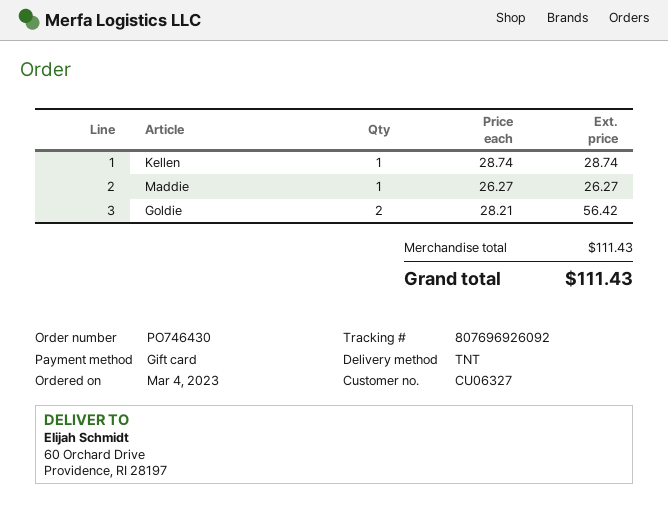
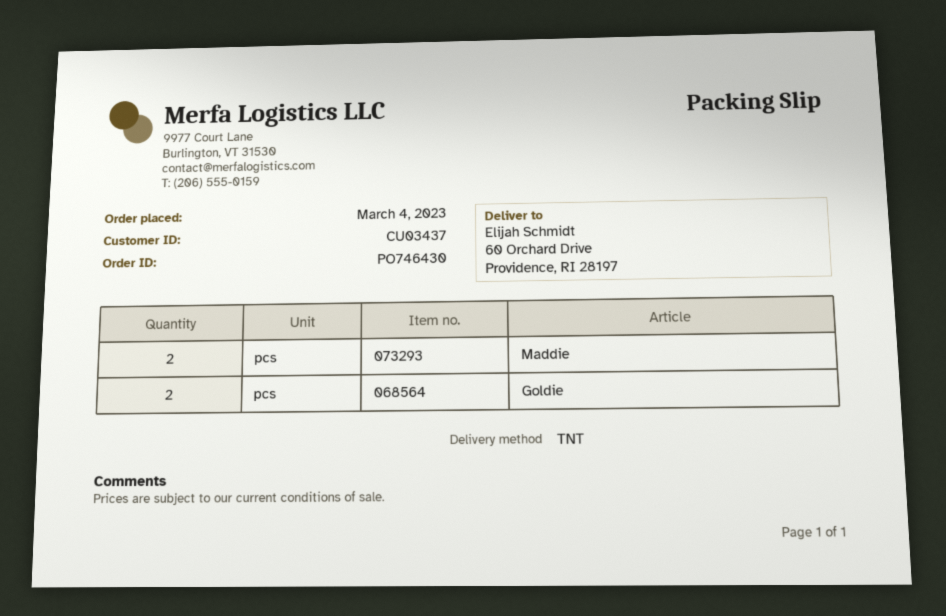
customer number: CU06327 -> CU03437
Kellen: 1 -> none
Maddie: 1 -> 2

